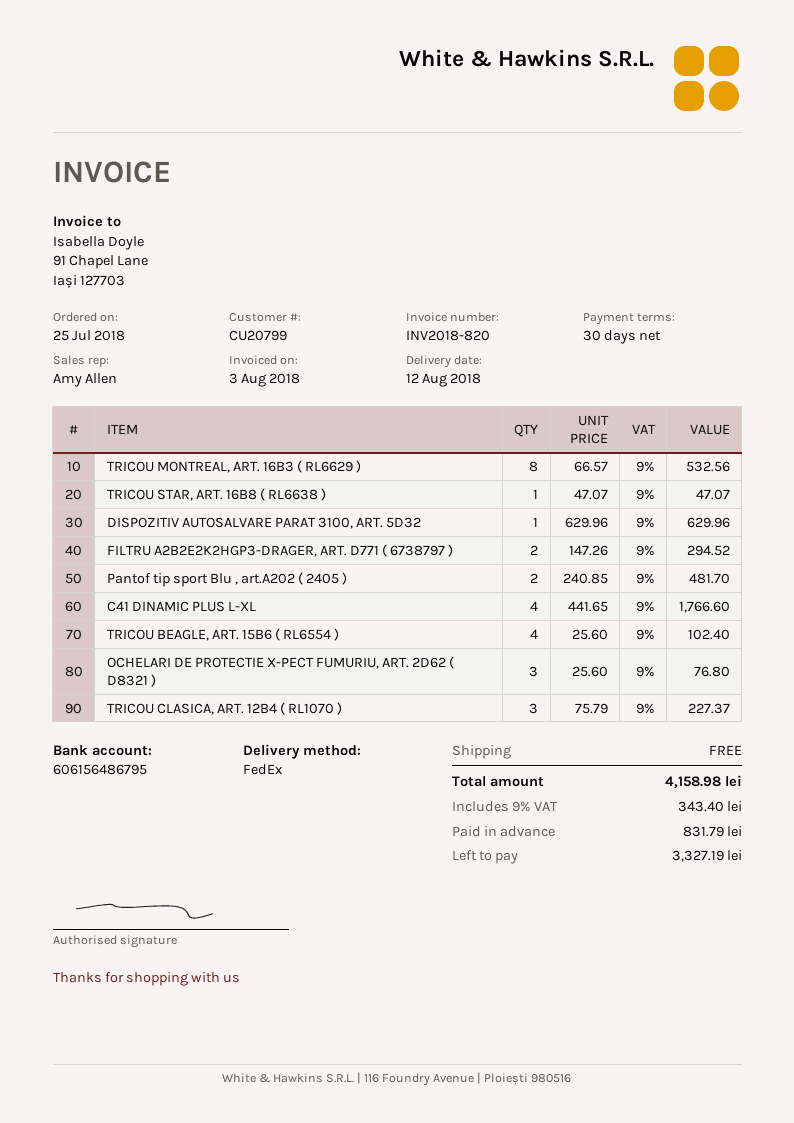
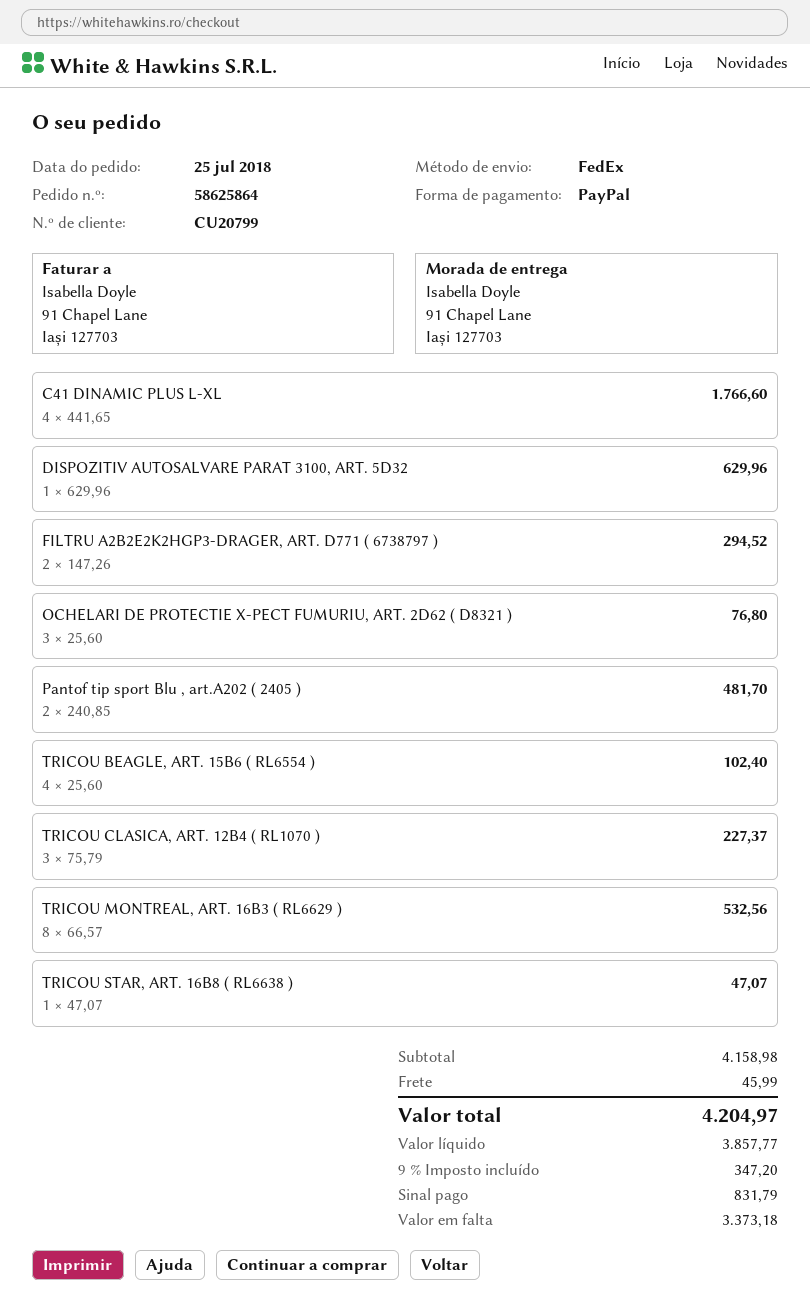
shipping: 0.00 -> 45.99
tax: 9% = 343.40 -> 9% = 347.20
total: 4158.98 -> 4204.97
balance: 3327.19 -> 3373.18

